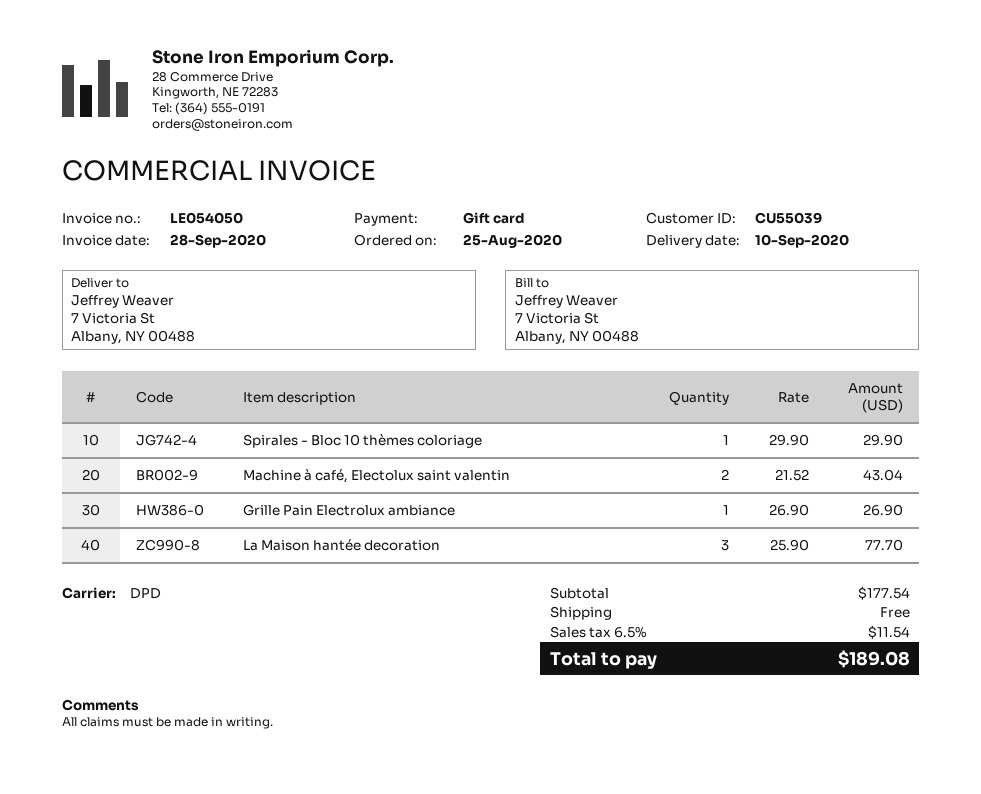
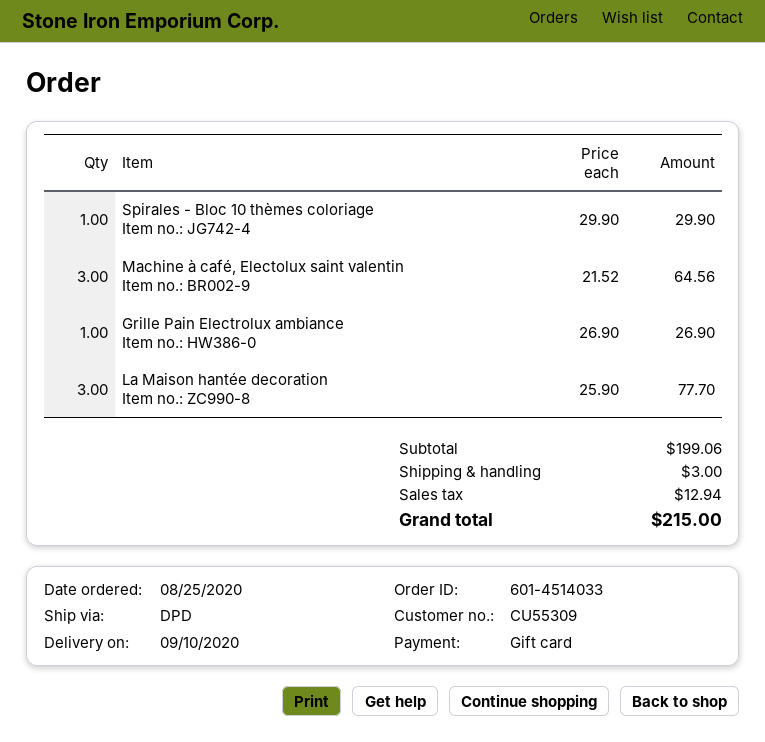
customer number: CU55039 -> CU55309
Machine à café, Electolux saint valentin: 2 x 21.52 = 43.04 -> 3 x 21.52 = 64.56
subtotal: 177.54 -> 199.06
shipping: 0.00 -> 3.00
tax: 11.54 -> 12.94
total: 189.08 -> 215.00

